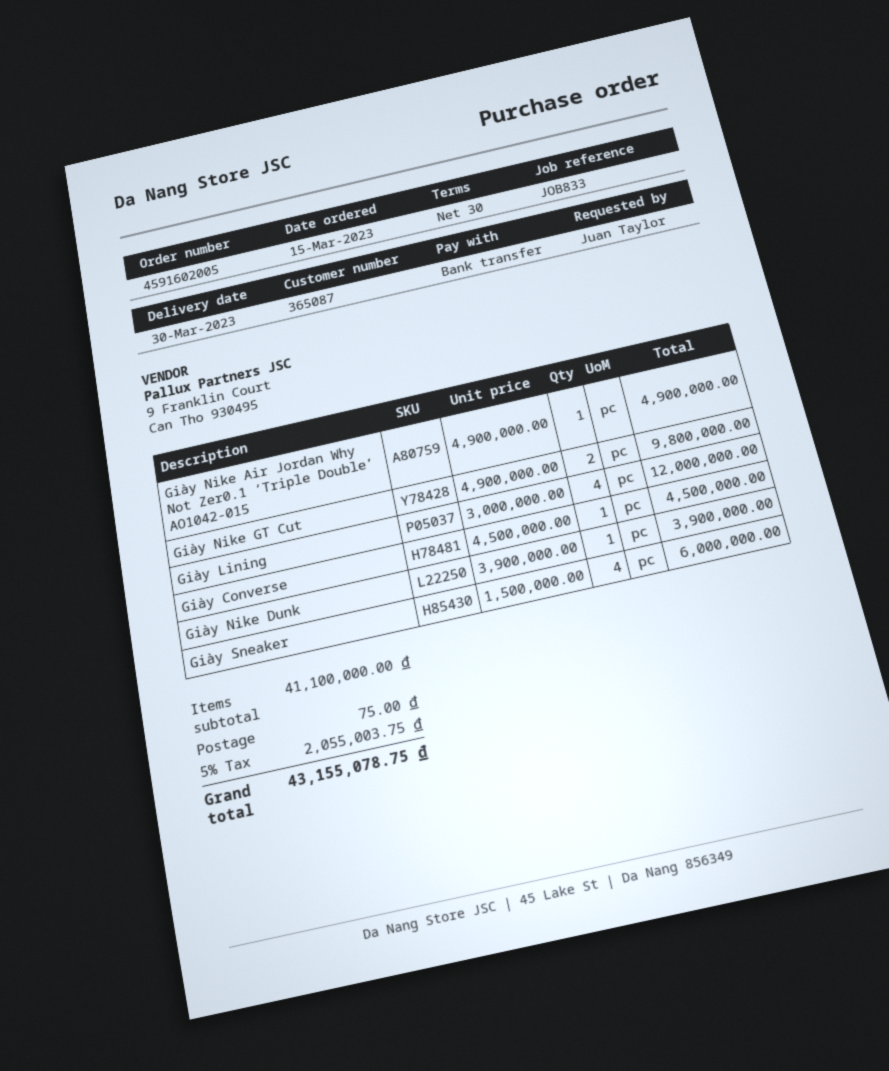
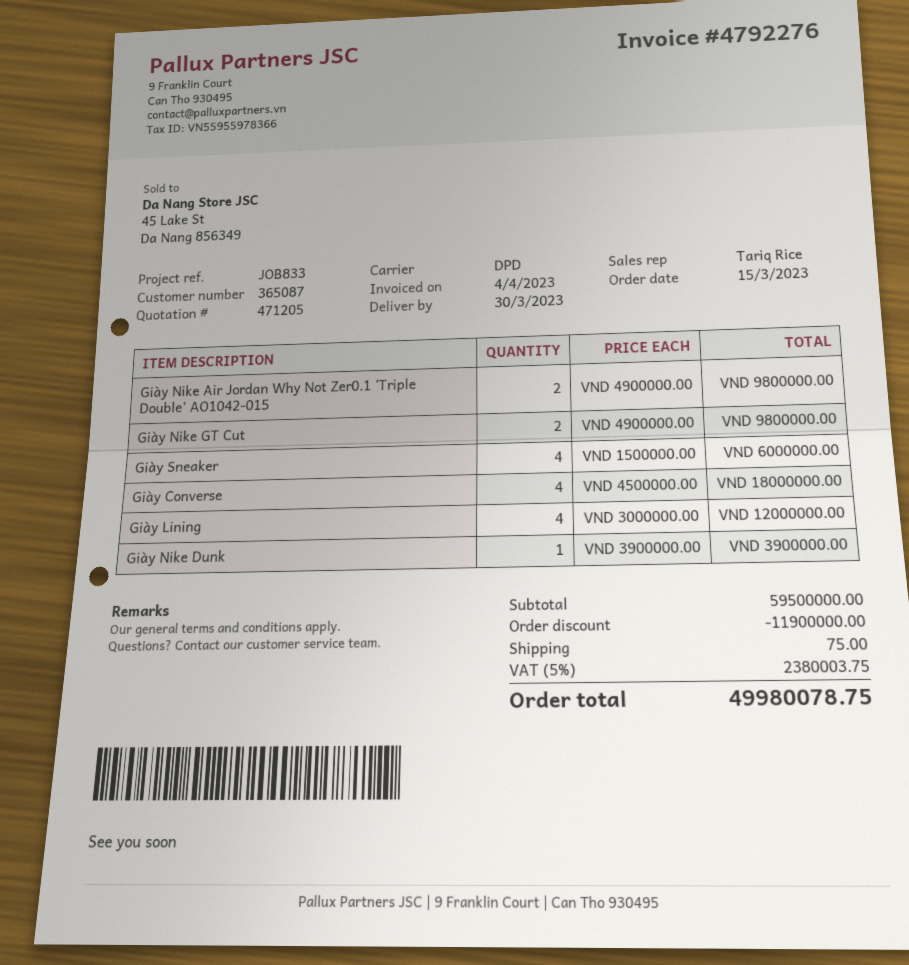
Giày Nike Air Jordan Why Not Zer0.1 ‘Triple Double’ AO1042-015: 1 x 4900000.00 = 4900000.00 -> 2 x 4900000.00 = 9800000.00
Giày Converse: 1 x 4500000.00 = 4500000.00 -> 4 x 4500000.00 = 18000000.00
subtotal: 41100000.00 -> 59500000.00
discount: none -> 11900000.00
tax: 5% = 2055003.75 -> 5% = 2380003.75
total: 43155078.75 -> 49980078.75

